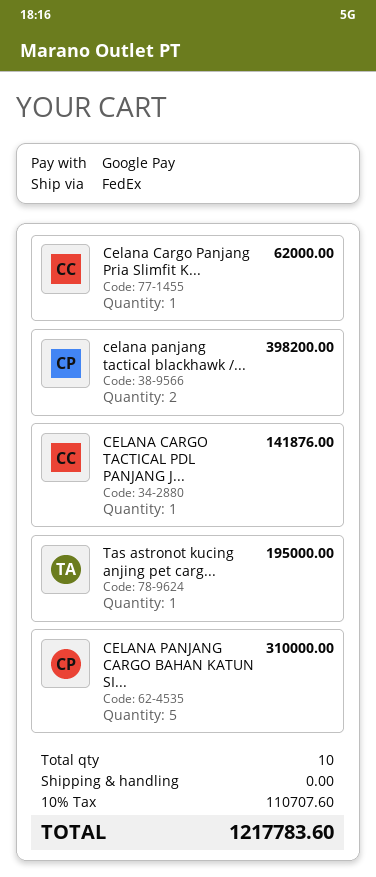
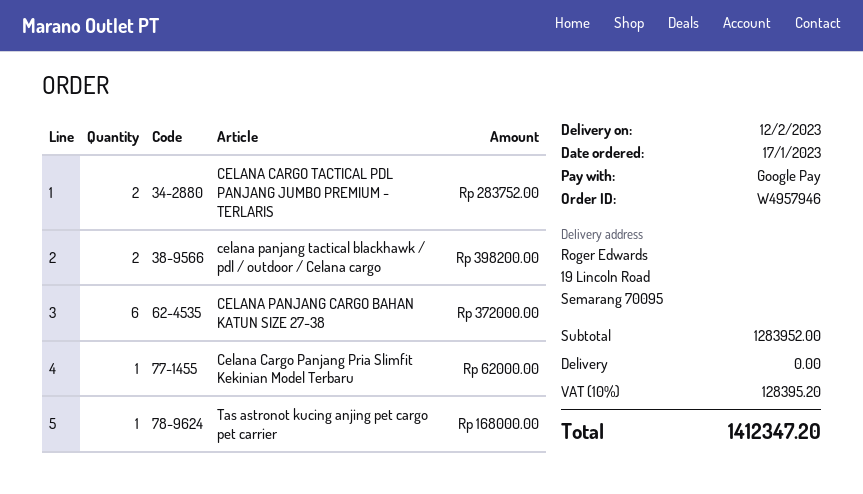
CELANA CARGO TACTICAL PDL PANJANG J...: 1 for 141876.00 -> 2 for 283752.00
Tas astronot kucing anjing pet carg...: 1 for 195000.00 -> 1 for 168000.00
CELANA PANJANG CARGO BAHAN KATUN SI...: 5 for 310000.00 -> 6 for 372000.00
tax: 10% = 110707.60 -> 10% = 128395.20
total: 1217783.60 -> 1412347.20

